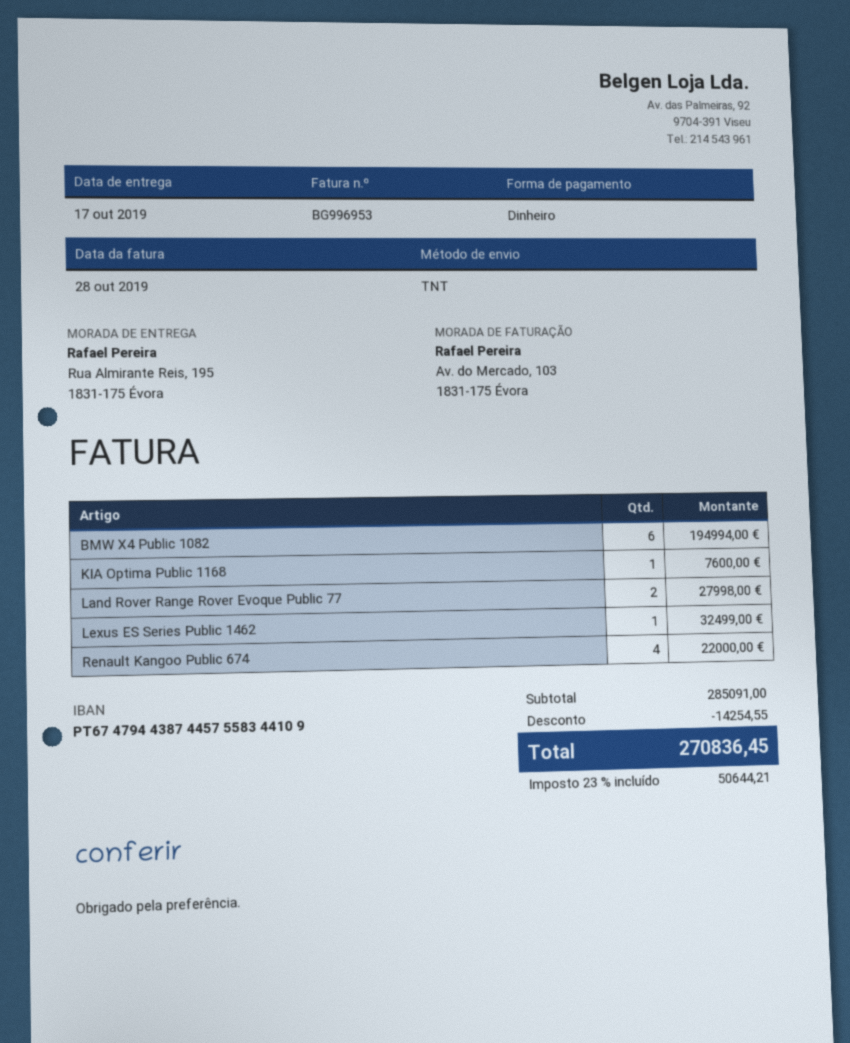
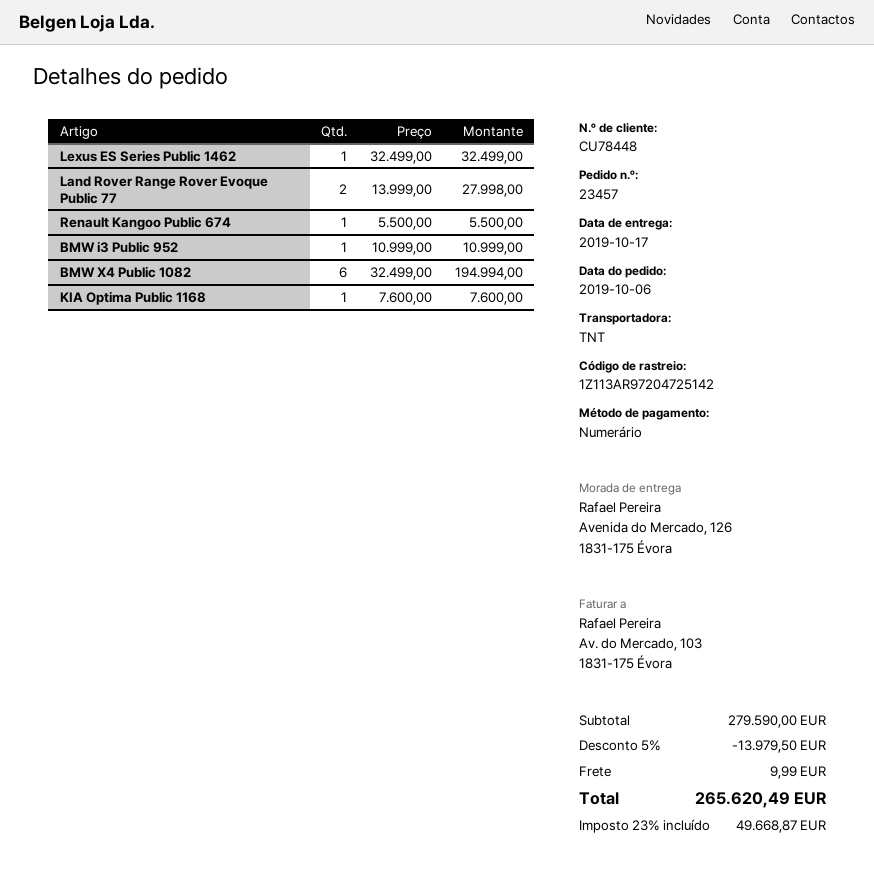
ship to: Rua Almirante Reis, 195, 1831-175 Évora -> Avenida do Mercado, 126, 1831-175 Évora
Renault Kangoo Public 674: 4 for 22000.00 -> 1 for 5500.00
BMW i3 Public 952: none -> 1 for 10999.00
subtotal: 285091.00 -> 279590.00
discount: 14254.55 -> 13979.50
shipping: none -> 9.99
tax: 23% = 50644.21 -> 23% = 49668.87
total: 270836.45 -> 265620.49

